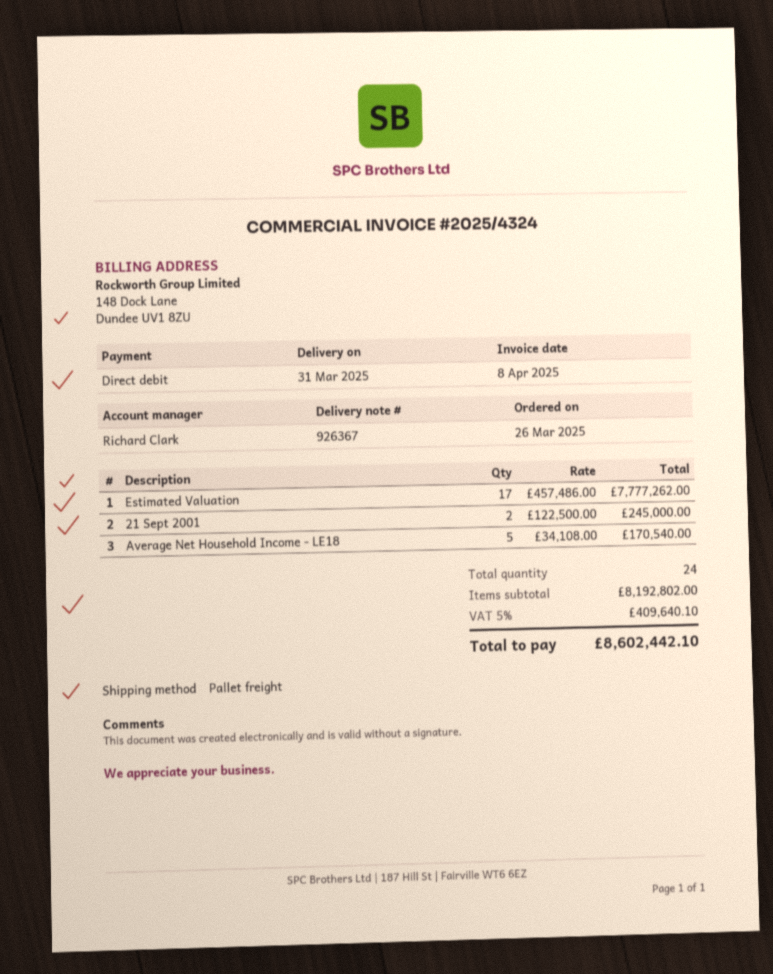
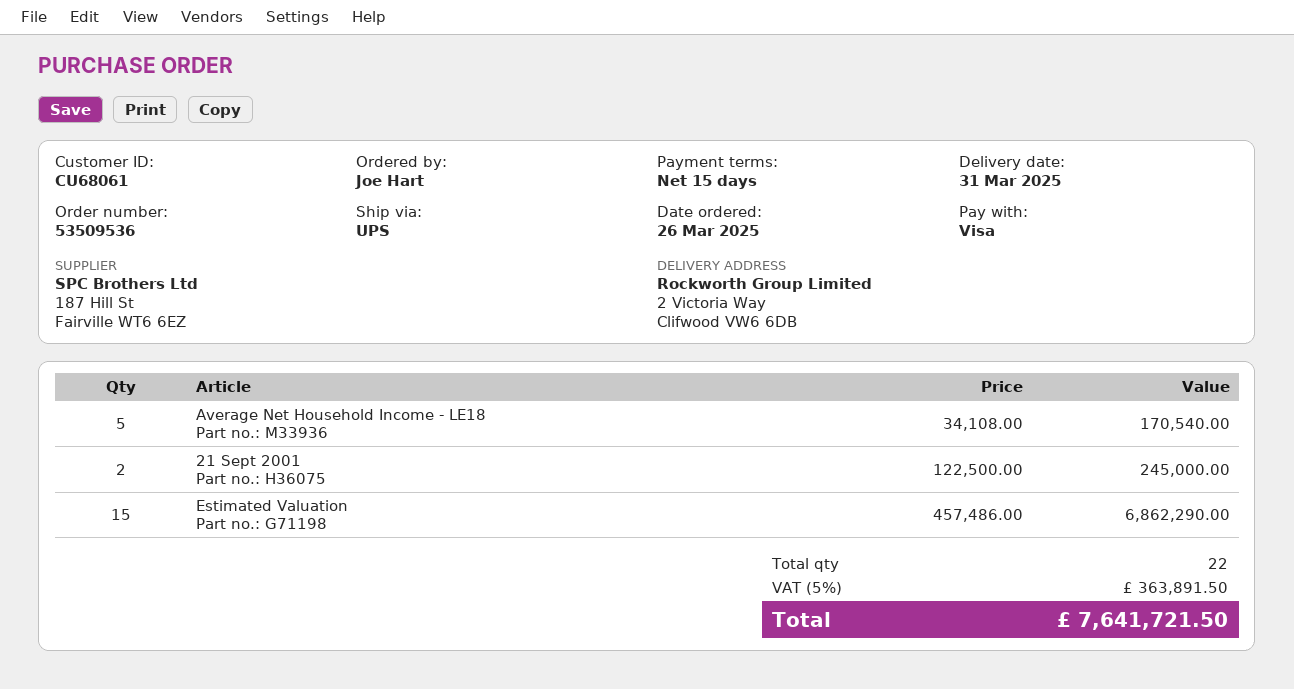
payment method: direct debit -> Visa
shipping method: pallet freight -> UPS
Estimated Valuation: 17 x 457486.00 = 7777262.00 -> 15 x 457486.00 = 6862290.00
total quantity: 24 -> 22
tax: 5% = 409640.10 -> 5% = 363891.50
total: 8602442.10 -> 7641721.50

